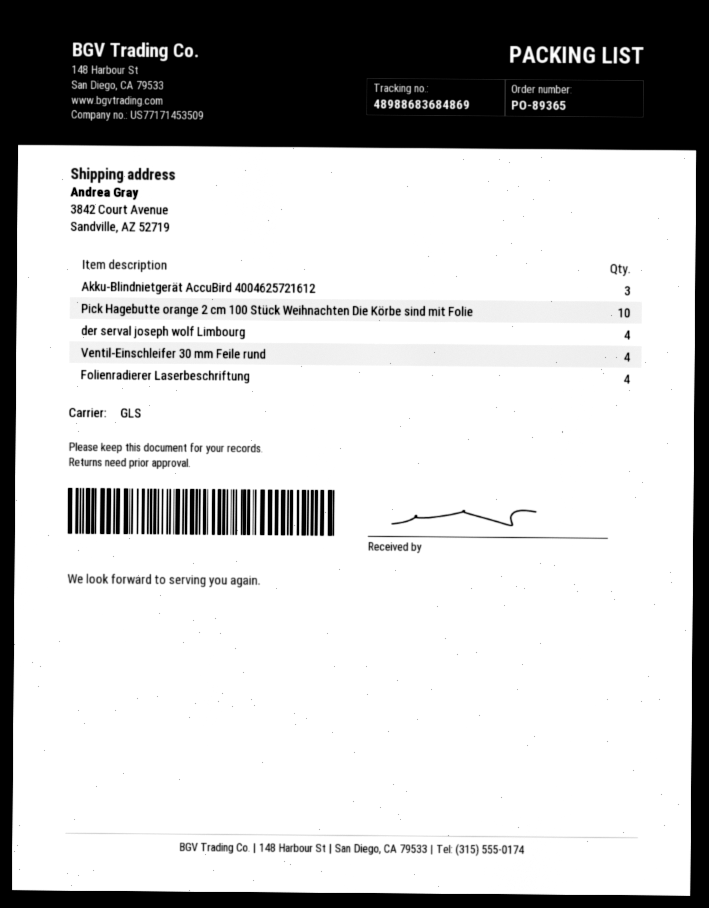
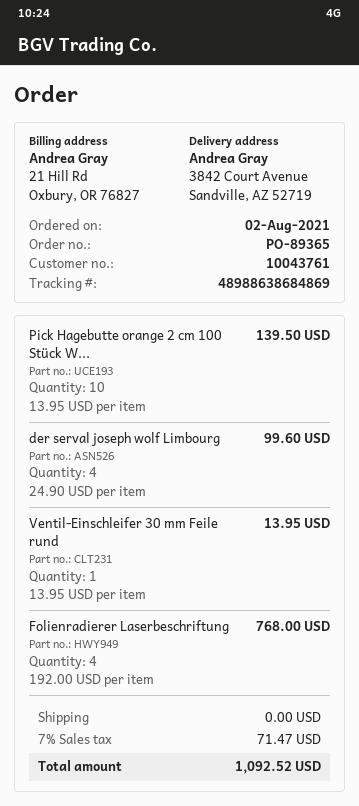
tracking number: 48988683684869 -> 48988638684869
Akku-Blindnietgerät AccuBird 4004625721612: 3 -> none
Ventil-Einschleifer 30 mm Feile rund: 4 -> 1

